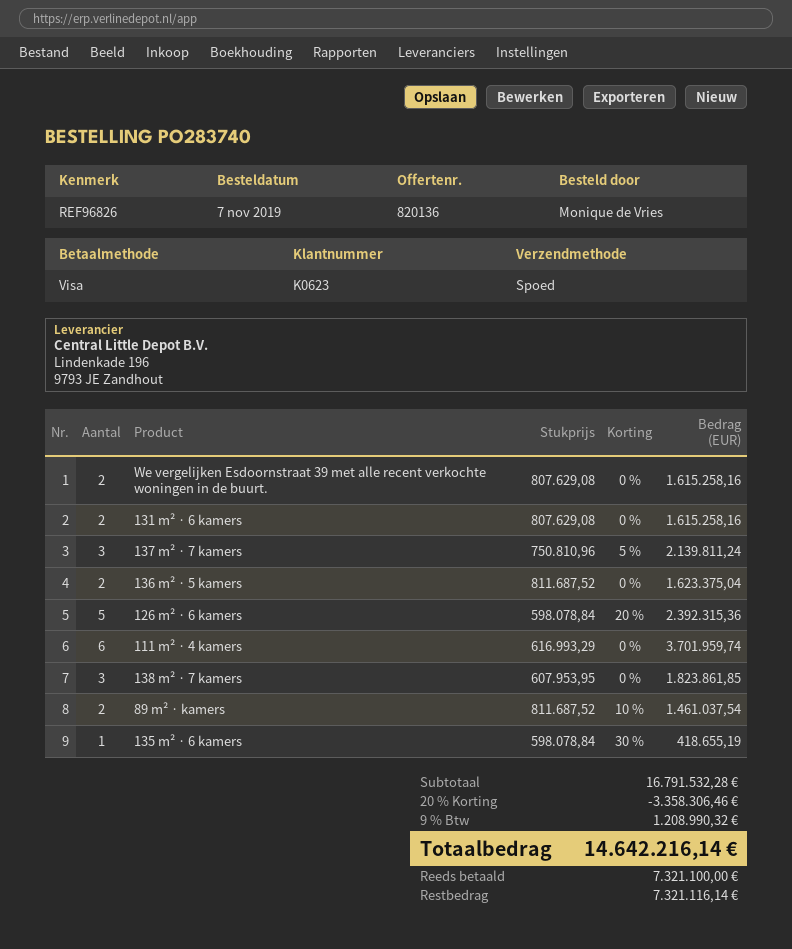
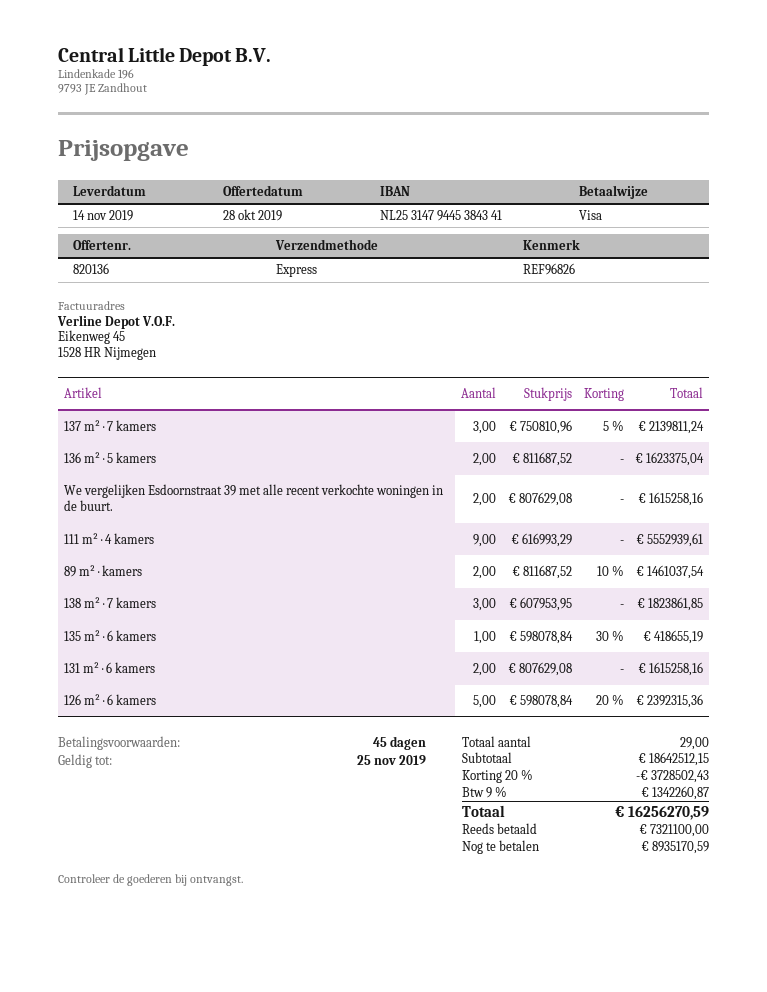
111 m² · 4 kamers: 6 x 616993.29 = 3701959.74 -> 9 x 616993.29 = 5552939.61
subtotal: 16791532.28 -> 18642512.15
discount: 20% = 3358306.46 -> 20% = 3728502.43
tax: 9% = 1208990.32 -> 9% = 1342260.87
total: 14642216.14 -> 16256270.59
balance: 7321116.14 -> 8935170.59

